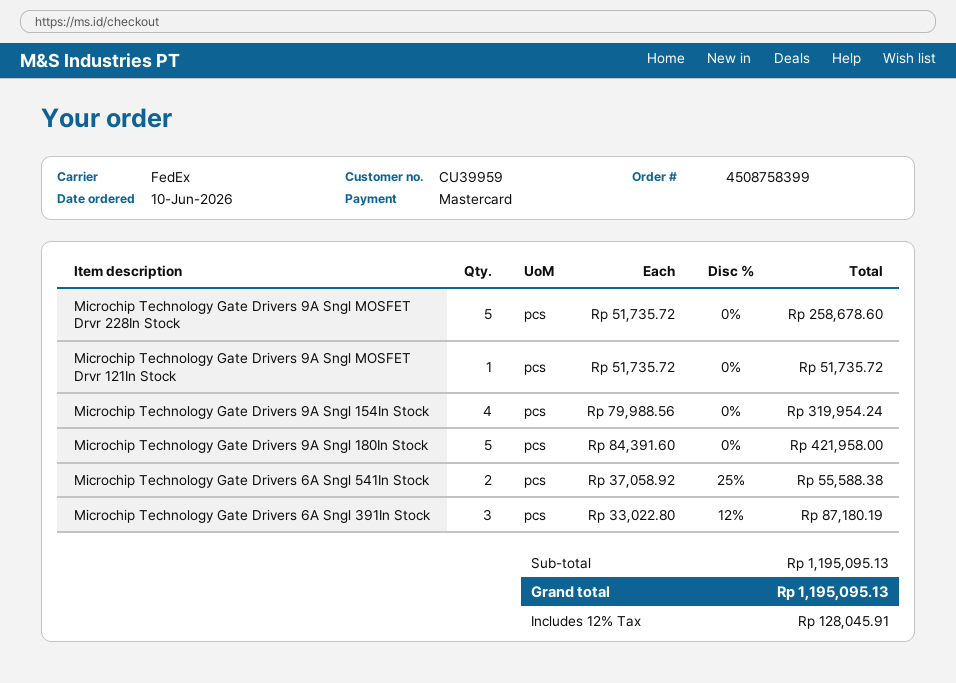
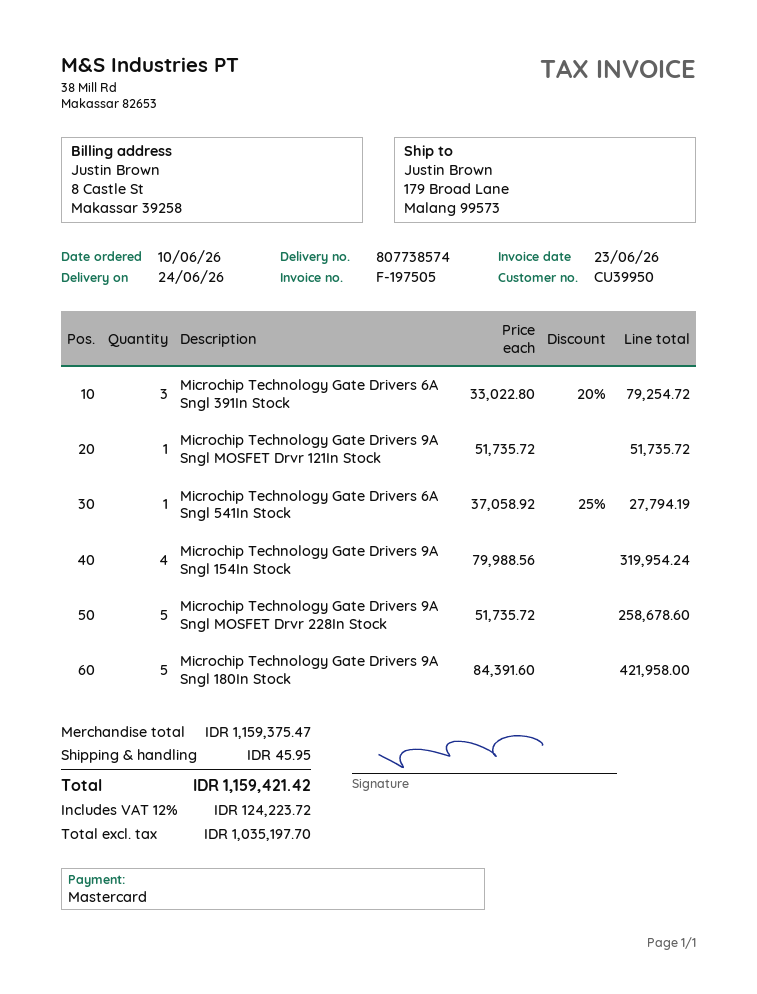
customer number: CU39959 -> CU39950
Microchip Technology Gate Drivers 6A Sngl 541In Stock: 2 x 37058.92 - 25% = 55588.38 -> 1 x 37058.92 - 25% = 27794.19
Microchip Technology Gate Drivers 6A Sngl 391In Stock: 3 x 33022.80 - 12% = 87180.19 -> 3 x 33022.80 - 20% = 79254.72
subtotal: 1195095.13 -> 1159375.47
shipping: none -> 45.95
tax: 12% = 128045.91 -> 12% = 124223.72
total: 1195095.13 -> 1159421.42

